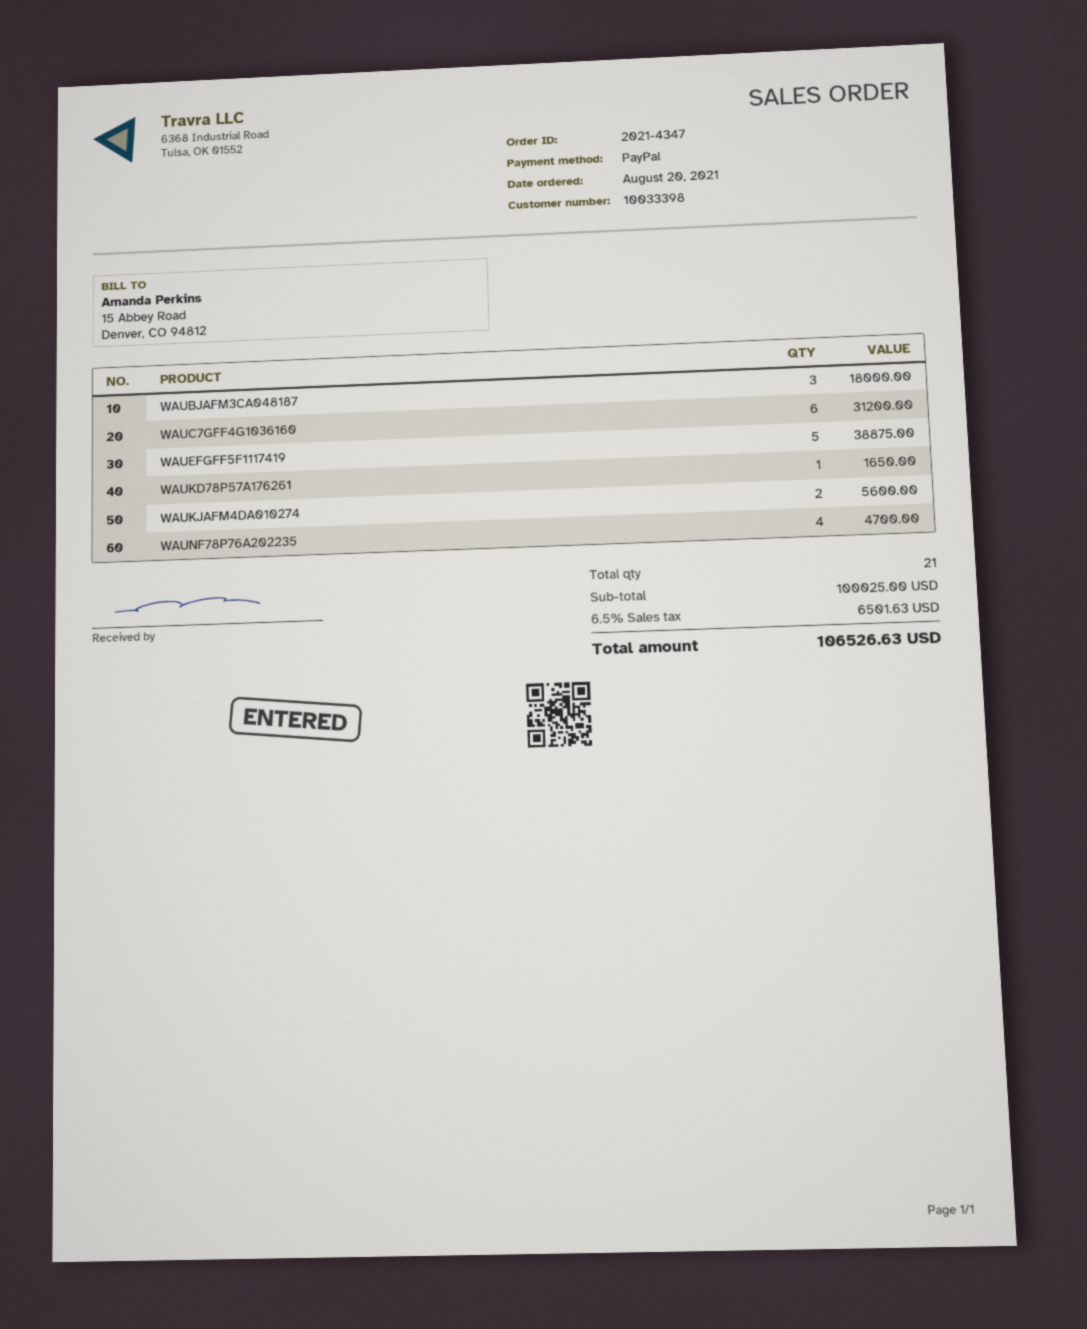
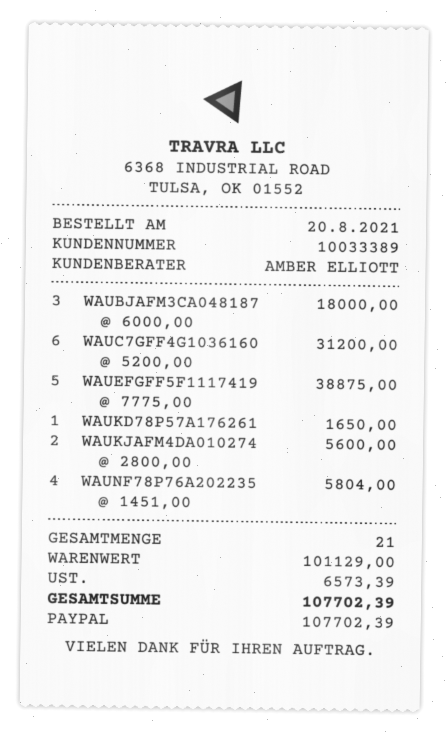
customer number: 10033398 -> 10033389
WAUNF78P76A202235: 4 for 4700.00 -> 4 for 5804.00
subtotal: 100025.00 -> 101129.00
tax: 6501.63 -> 6573.39
total: 106526.63 -> 107702.39

